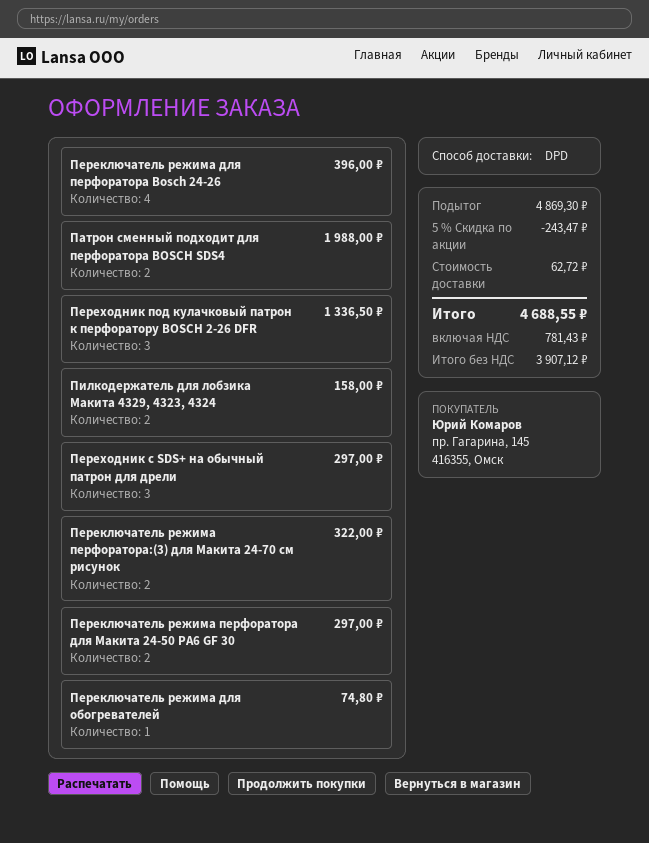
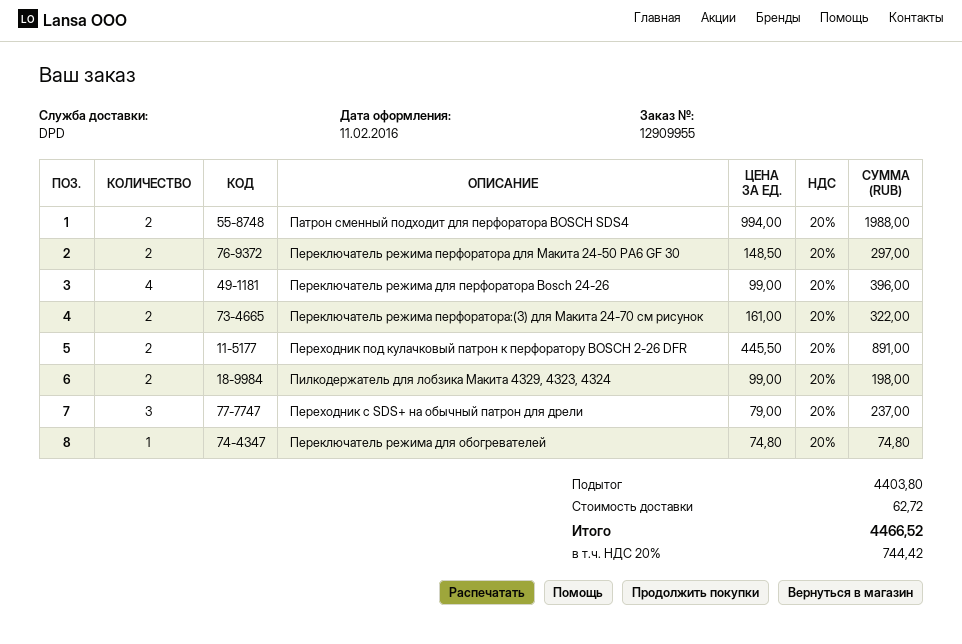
Переходник под кулачковый патрон к перфоратору BOSCH 2-26 DFR: 3 for 1336.50 -> 2 for 891.00
Пилкодержатель для лобзика Макита 4329, 4323, 4324: 2 for 158.00 -> 2 for 198.00
Переходник с SDS+ на обычный патрон для дрели: 3 for 297.00 -> 3 for 237.00
subtotal: 4869.30 -> 4403.80
discount: 5% = 243.47 -> none
tax: 781.43 -> 744.42
total: 4688.55 -> 4466.52

